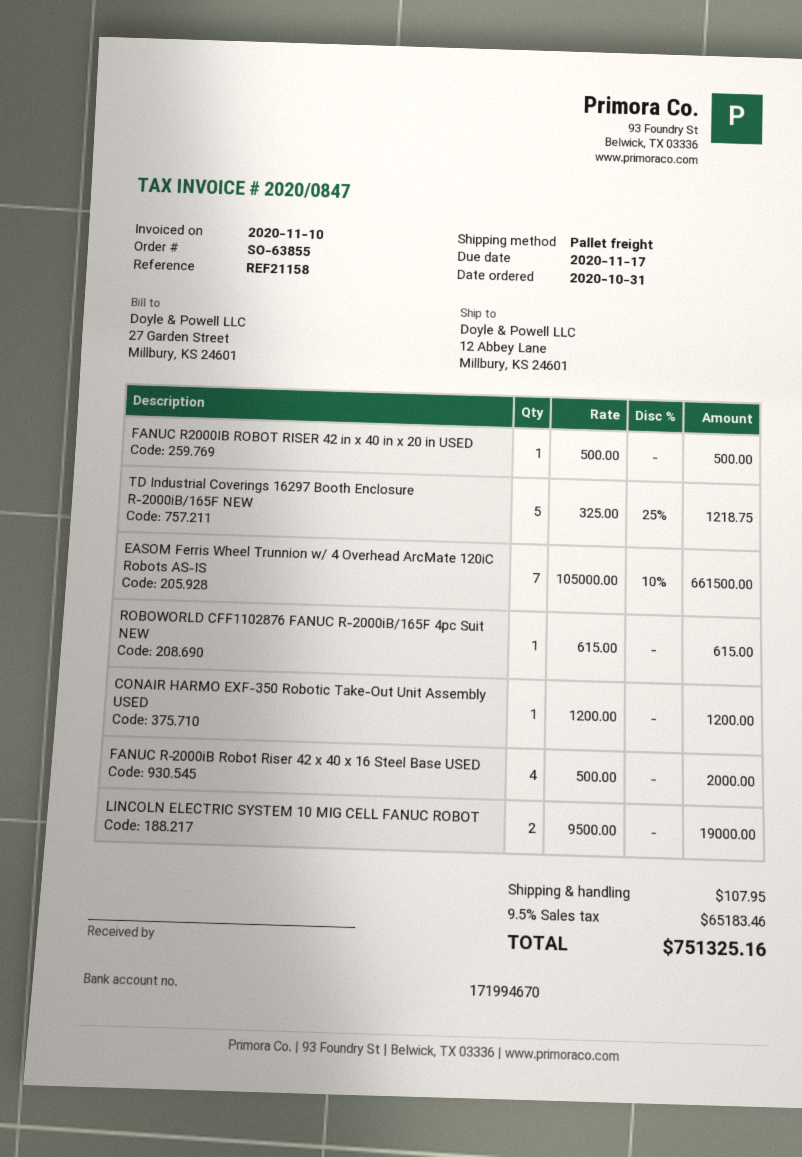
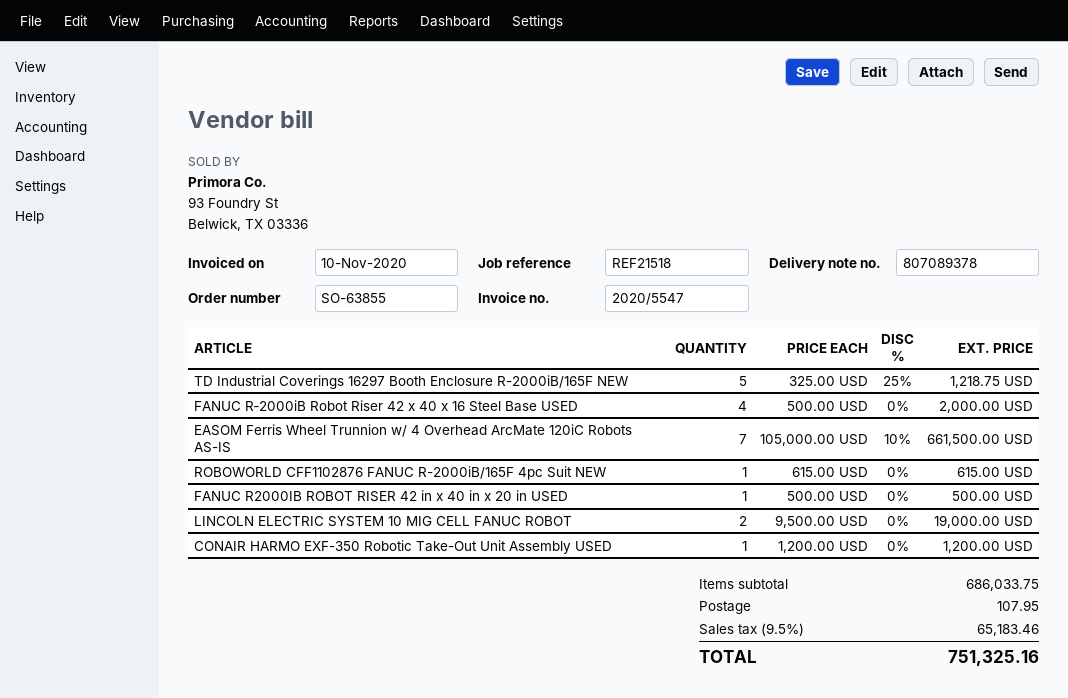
invoice number: 2020/0847 -> 2020/5547
reference: REF21158 -> REF21518

